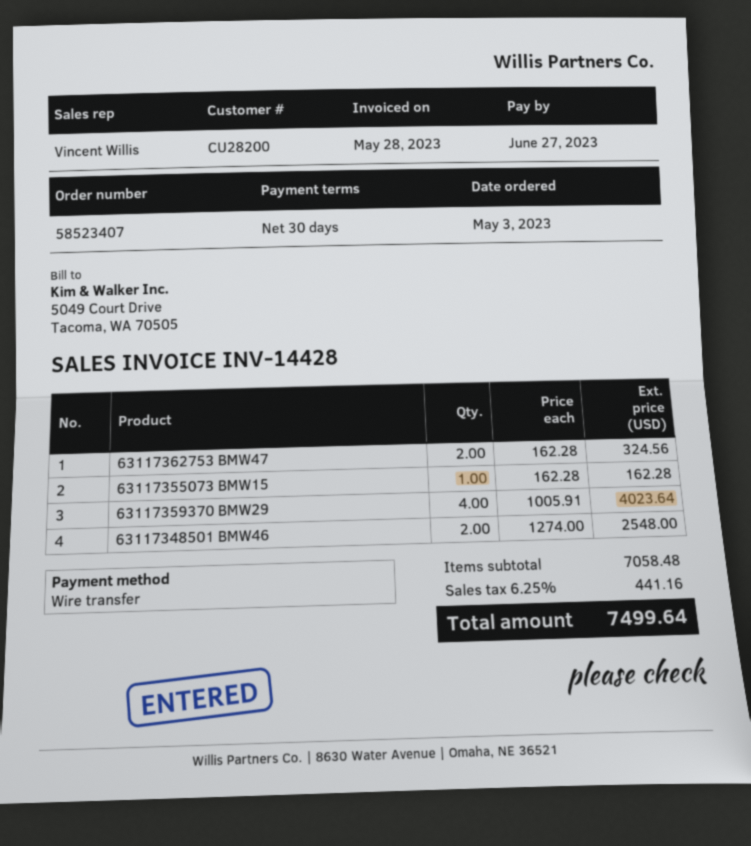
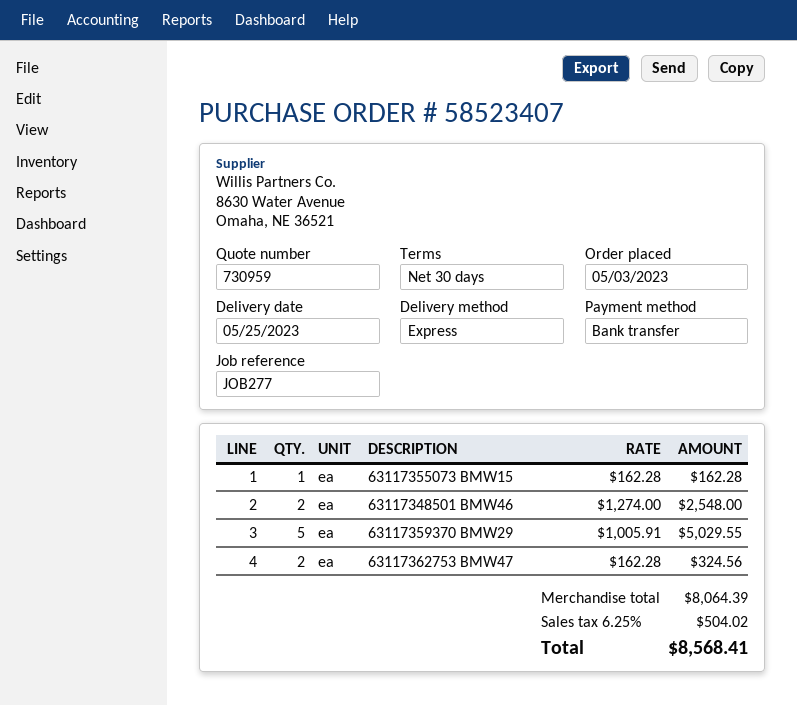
63117359370 BMW29: 4 x 1005.91 = 4023.64 -> 5 x 1005.91 = 5029.55
subtotal: 7058.48 -> 8064.39
tax: 6.25% = 441.16 -> 6.25% = 504.02
total: 7499.64 -> 8568.41

